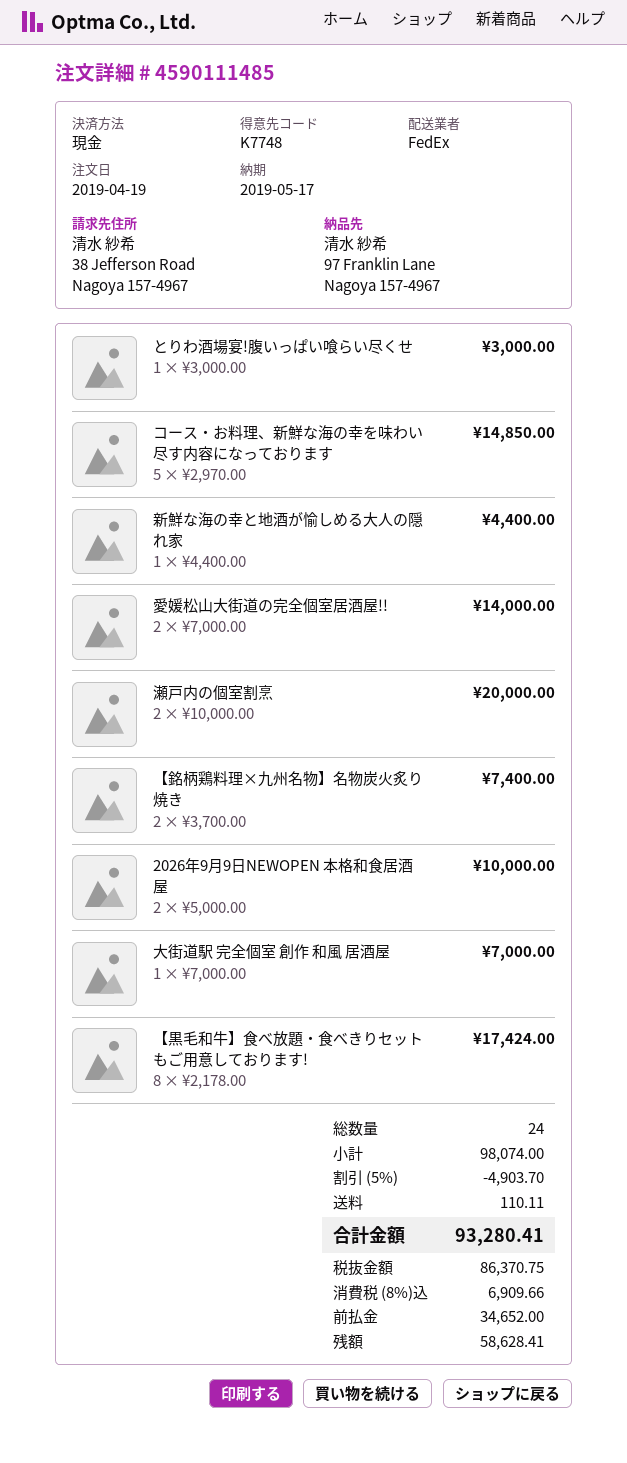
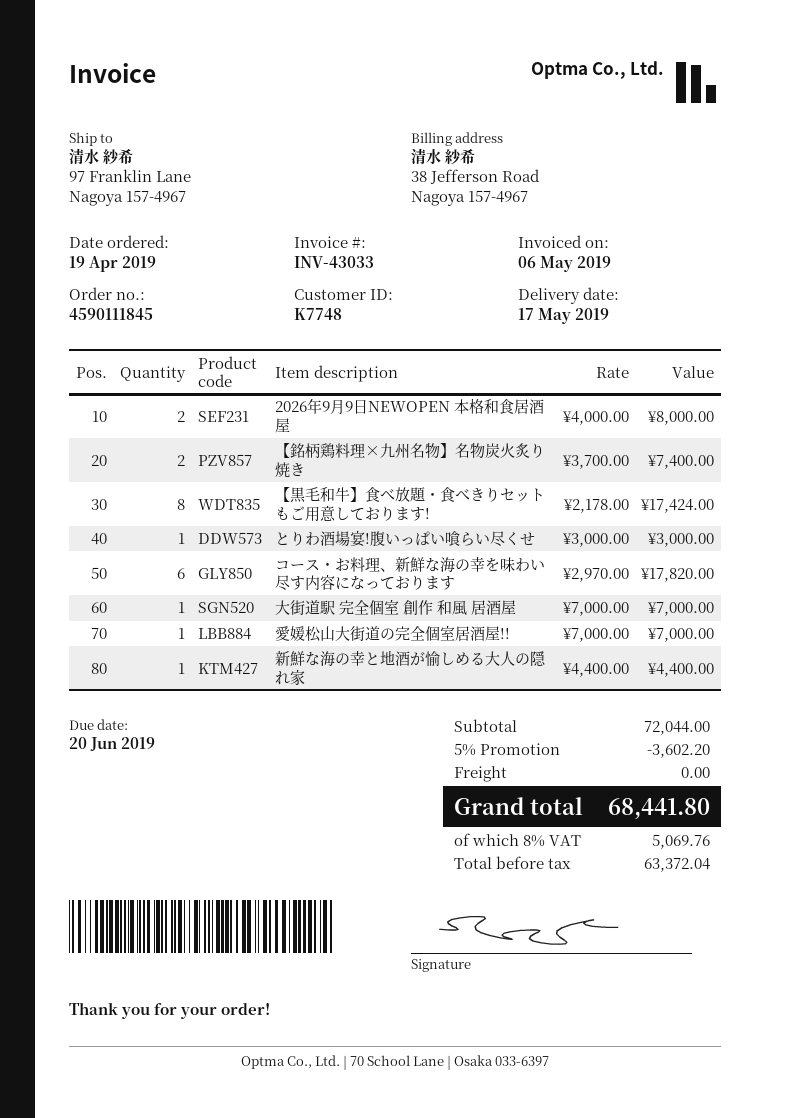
order number: 4590111485 -> 4590111845
コース・お料理、新鮮な海の幸を味わい尽す内容になっております: 5 x 2970.00 = 14850.00 -> 6 x 2970.00 = 17820.00
愛媛松山大街道の完全個室居酒屋!!: 2 x 7000.00 = 14000.00 -> 1 x 7000.00 = 7000.00
瀬戸内の個室割烹: 2 x 10000.00 = 20000.00 -> none
2026年9月9日NEWOPEN 本格和食居酒屋: 2 x 5000.00 = 10000.00 -> 2 x 4000.00 = 8000.00
subtotal: 98074.00 -> 72044.00
discount: 5% = 4903.70 -> 5% = 3602.20
shipping: 110.11 -> 0.00
net: 86370.75 -> 63372.04
tax: 8% = 6909.66 -> 8% = 5069.76
total: 93280.41 -> 68441.80

